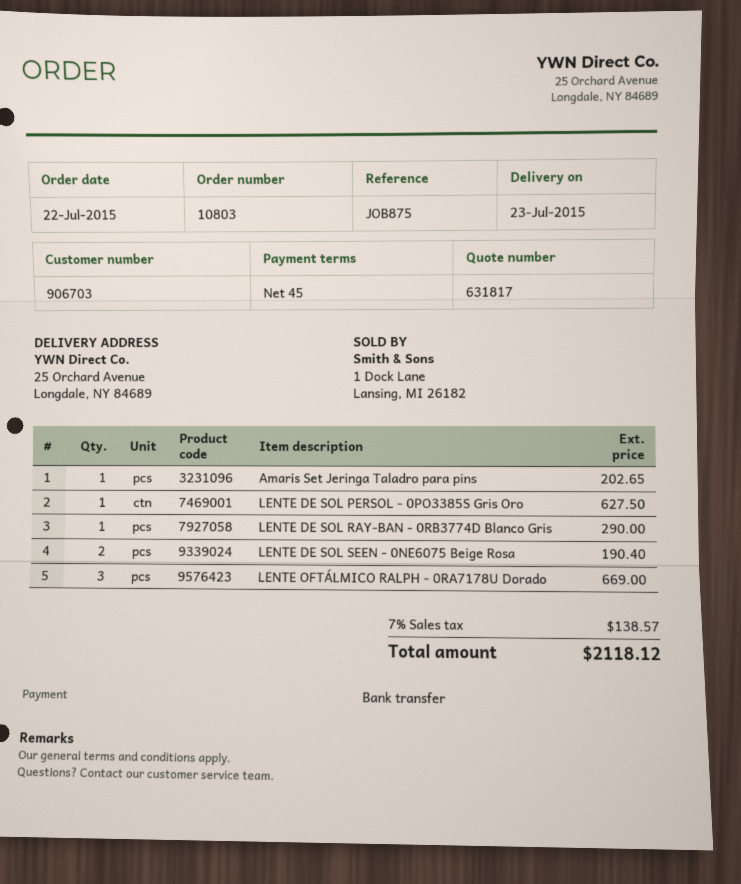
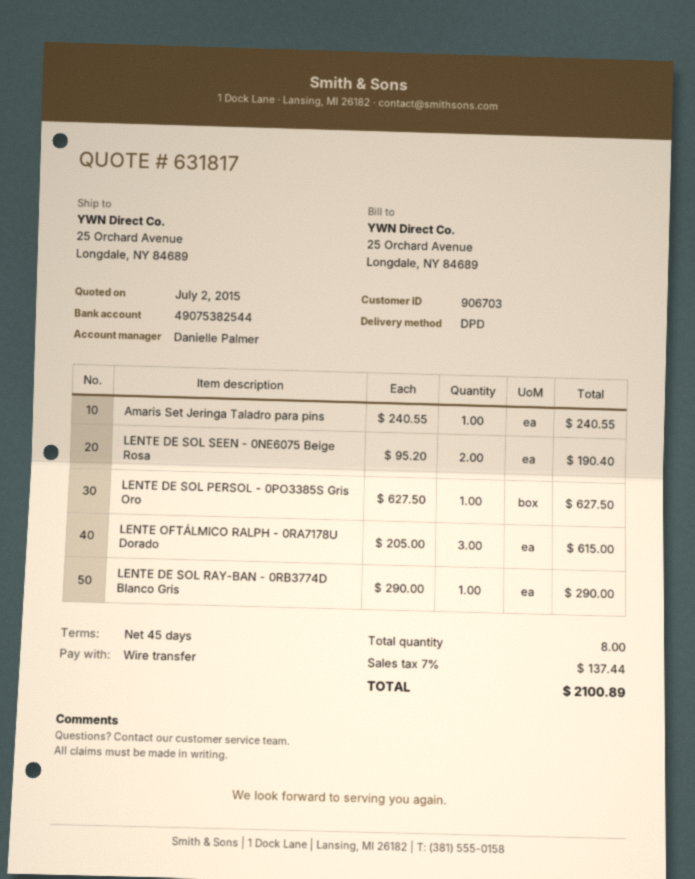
Amaris Set Jeringa Taladro para pins: 1 for 202.65 -> 1 for 240.55
LENTE OFTÁLMICO RALPH - 0RA7178U Dorado: 3 for 669.00 -> 3 for 615.00
tax: 7% = 138.57 -> 7% = 137.44
total: 2118.12 -> 2100.89

